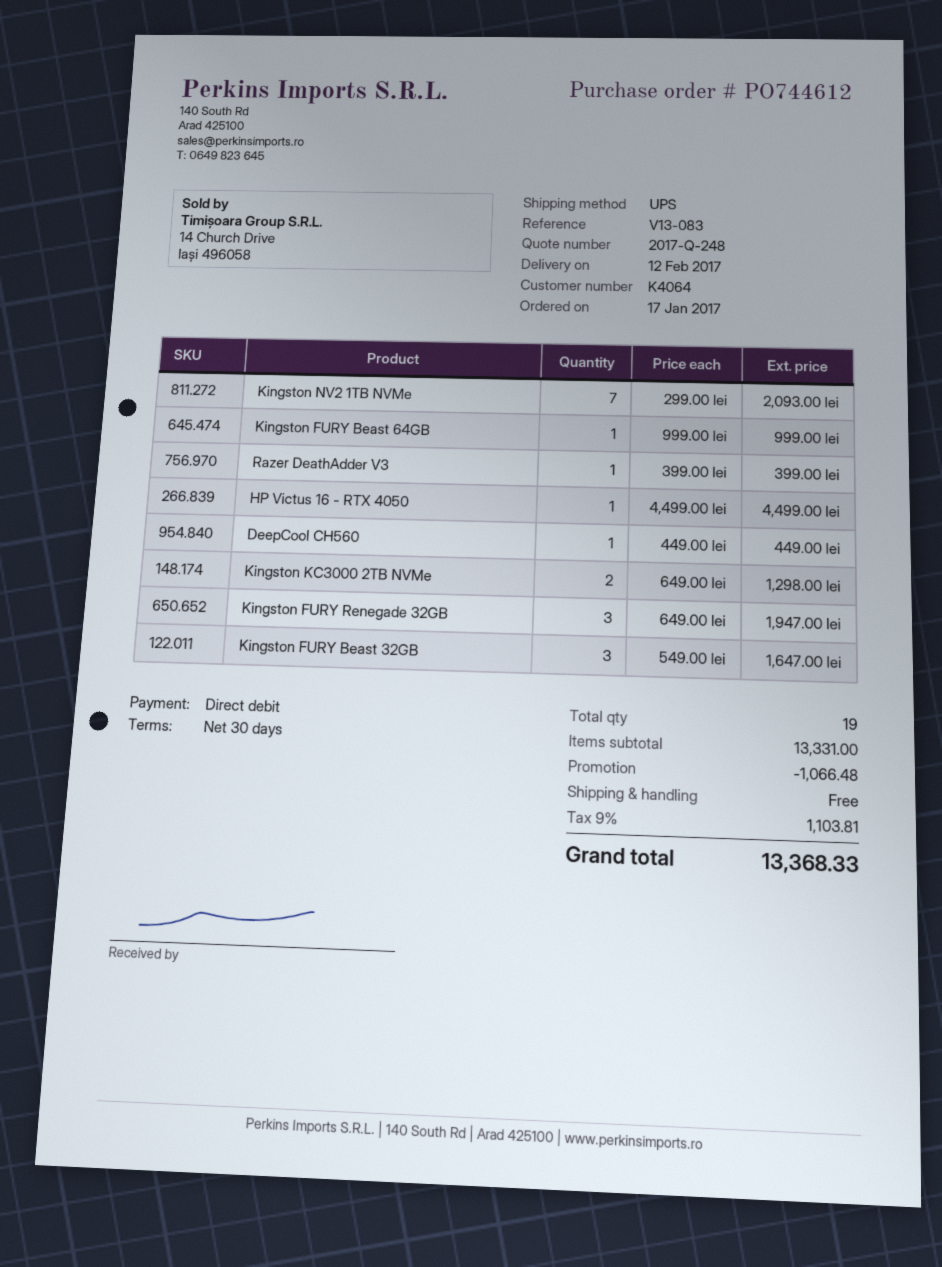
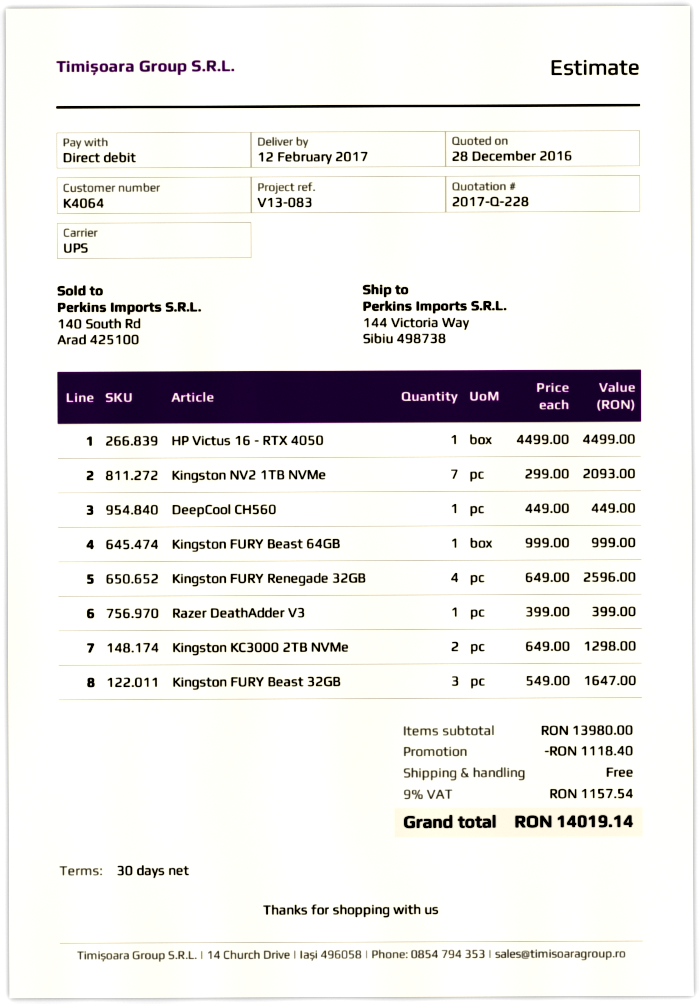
quote number: 2017-Q-248 -> 2017-Q-228
Kingston FURY Renegade 32GB: 3 x 649.00 = 1947.00 -> 4 x 649.00 = 2596.00
subtotal: 13331.00 -> 13980.00
discount: 1066.48 -> 1118.40
tax: 9% = 1103.81 -> 9% = 1157.54
total: 13368.33 -> 14019.14

